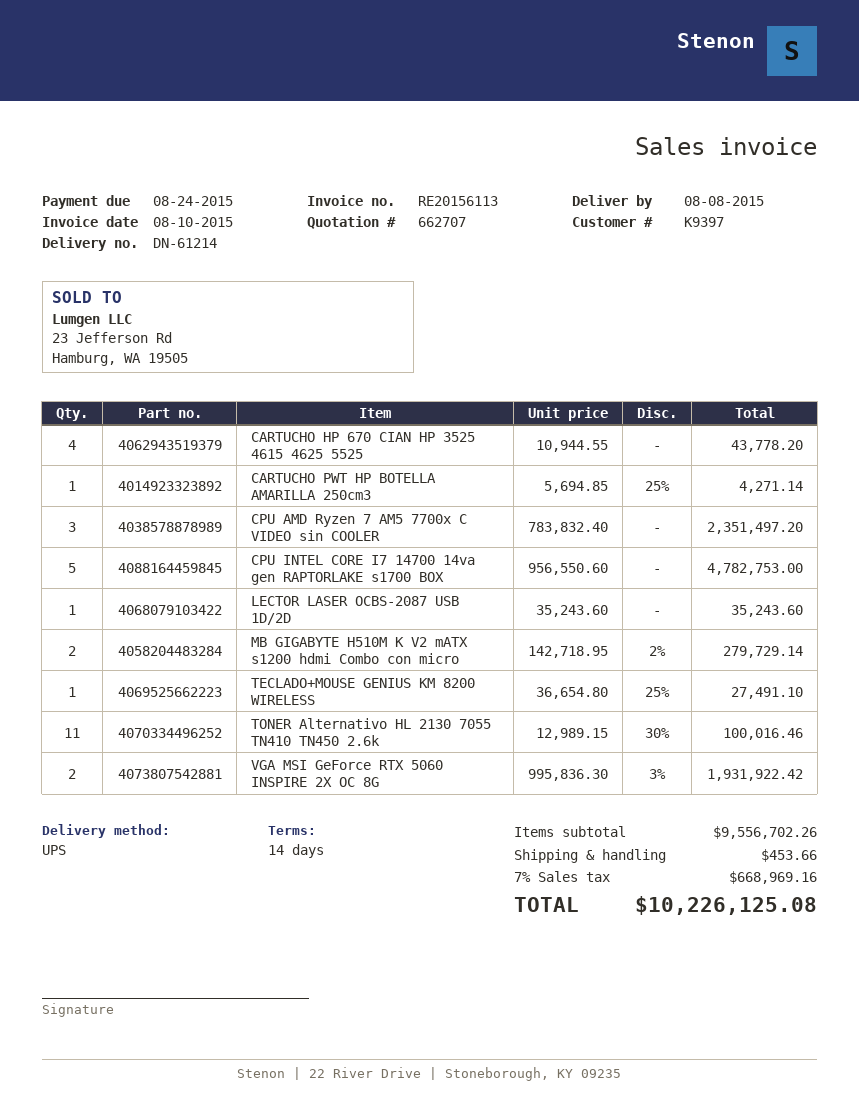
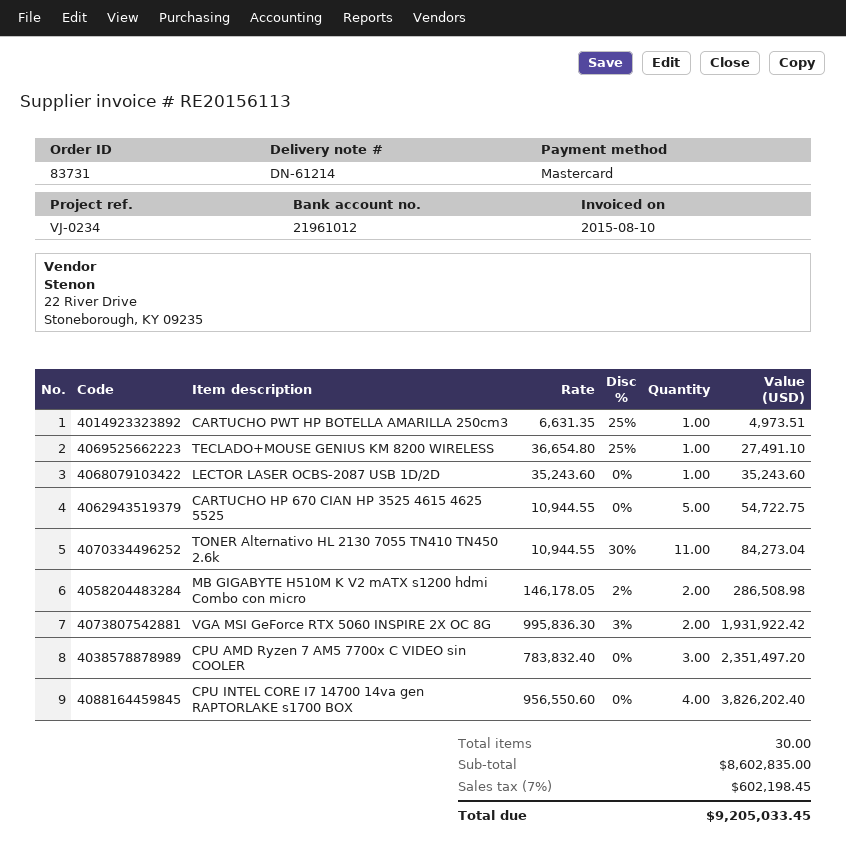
CARTUCHO HP 670 CIAN HP 3525 4615 4625 5525: 4 x 10944.55 = 43778.20 -> 5 x 10944.55 = 54722.75
CARTUCHO PWT HP BOTELLA AMARILLA 250cm3: 1 x 5694.85 - 25% = 4271.14 -> 1 x 6631.35 - 25% = 4973.51
CPU INTEL CORE I7 14700 14va gen RAPTORLAKE s1700 BOX: 5 x 956550.60 = 4782753.00 -> 4 x 956550.60 = 3826202.40
MB GIGABYTE H510M K V2 mATX s1200 hdmi Combo con micro: 2 x 142718.95 - 2% = 279729.14 -> 2 x 146178.05 - 2% = 286508.98
TONER Alternativo HL 2130 7055 TN410 TN450 2.6k: 11 x 12989.15 - 30% = 100016.46 -> 11 x 10944.55 - 30% = 84273.04
subtotal: 9556702.26 -> 8602835.00
shipping: 453.66 -> none
tax: 7% = 668969.16 -> 7% = 602198.45
total: 10226125.08 -> 9205033.45

